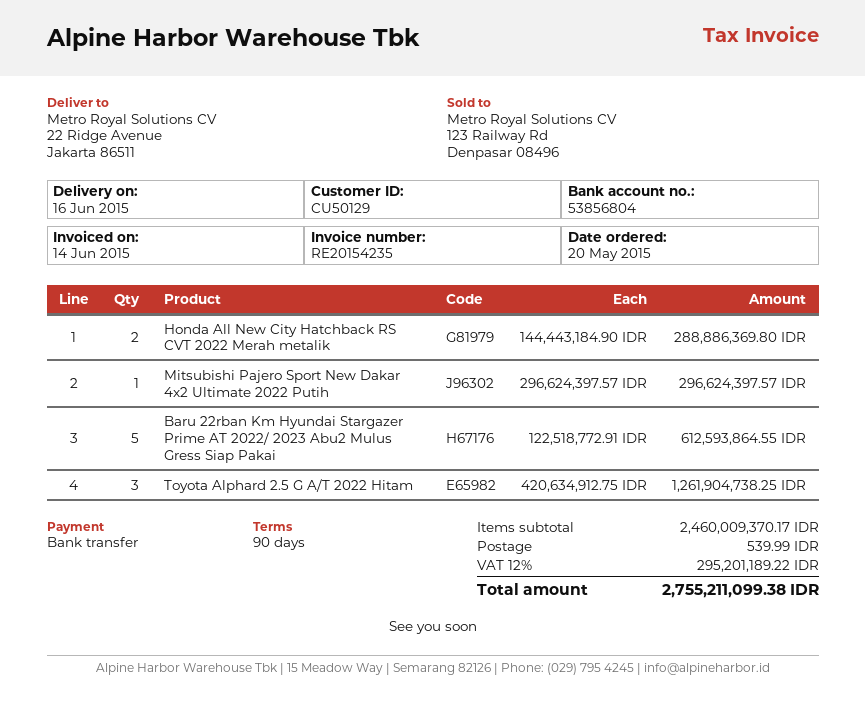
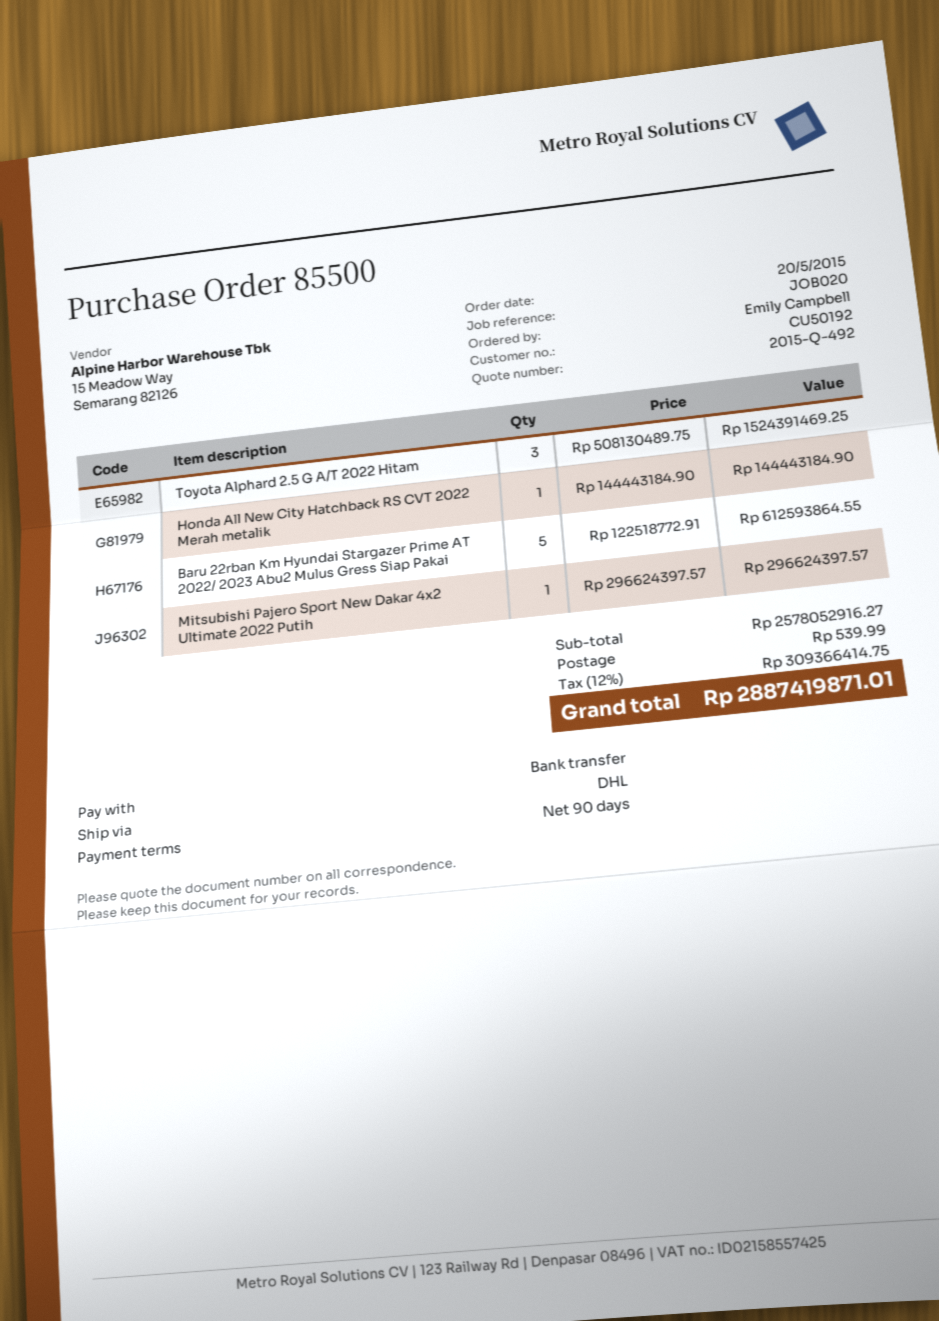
customer number: CU50129 -> CU50192
Honda All New City Hatchback RS CVT 2022 Merah metalik: 2 x 144443184.90 = 288886369.80 -> 1 x 144443184.90 = 144443184.90
Toyota Alphard 2.5 G A/T 2022 Hitam: 3 x 420634912.75 = 1261904738.25 -> 3 x 508130489.75 = 1524391469.25
subtotal: 2460009370.17 -> 2578052916.27
tax: 12% = 295201189.22 -> 12% = 309366414.75
total: 2755211099.38 -> 2887419871.01

